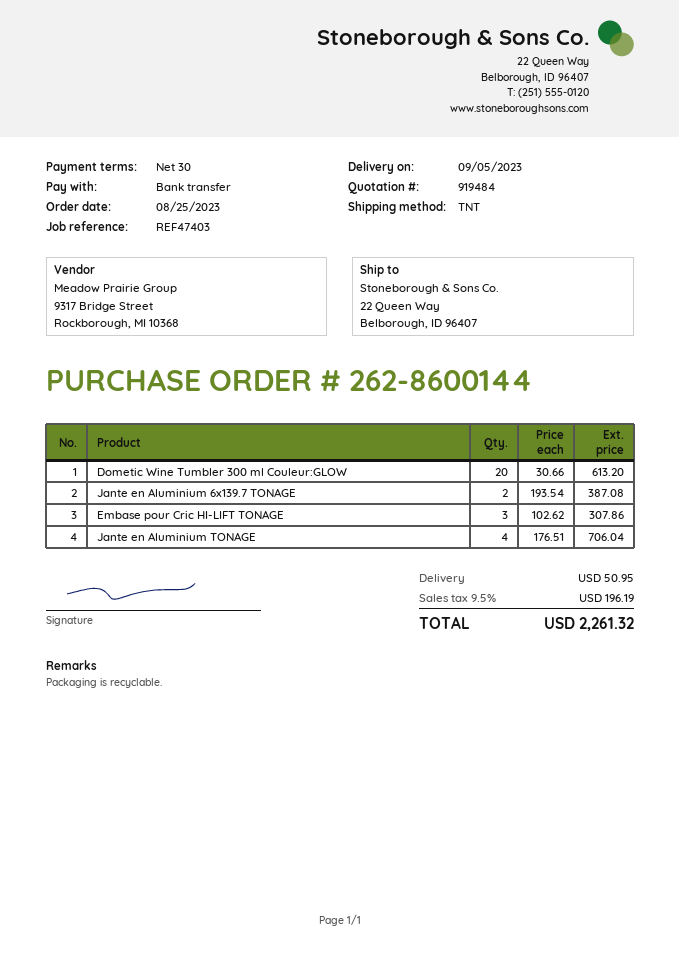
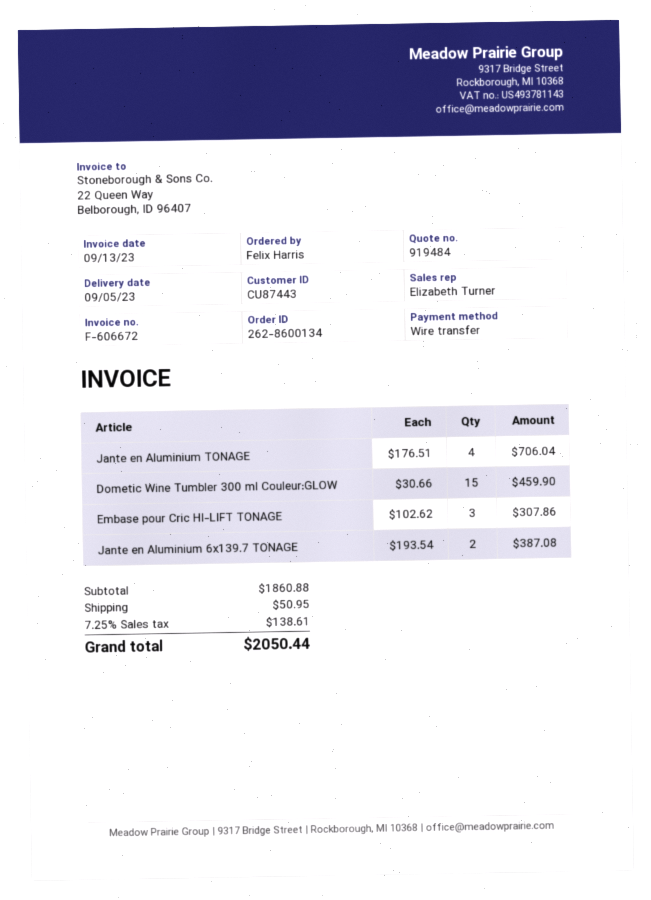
order number: 262-8600144 -> 262-8600134
Dometic Wine Tumbler 300 ml Couleur:GLOW: 20 x 30.66 = 613.20 -> 15 x 30.66 = 459.90
tax: 9.5% = 196.19 -> 7.25% = 138.61
total: 2261.32 -> 2050.44

